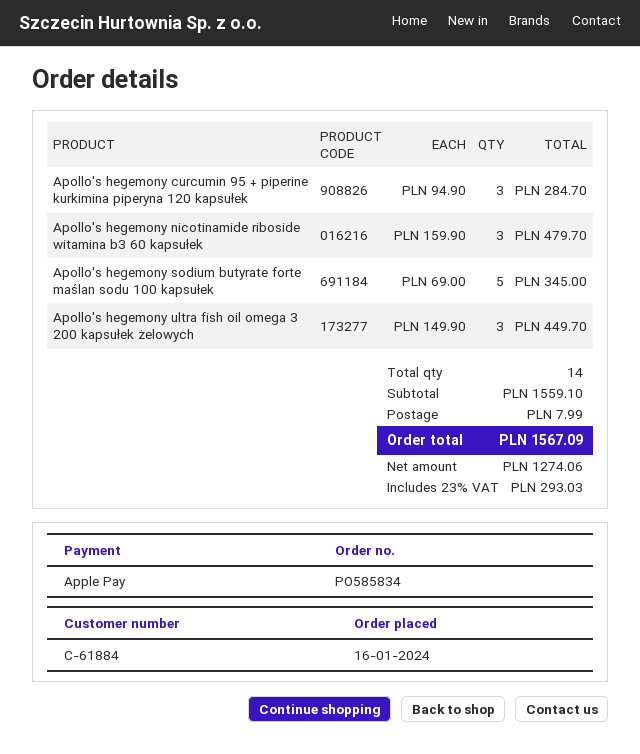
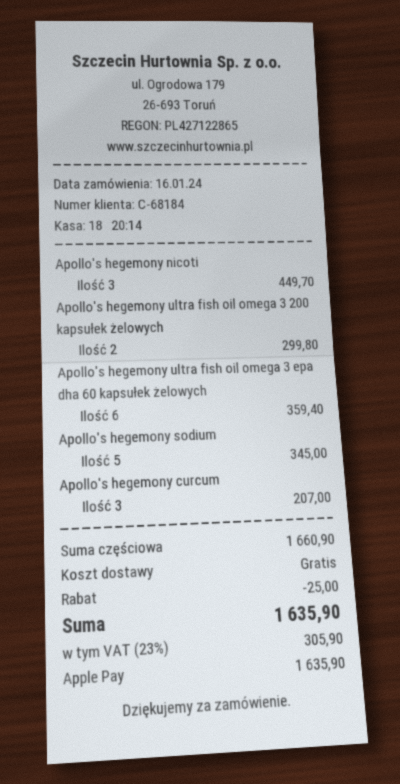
customer number: C-61884 -> C-68184
Apollo's hegemony curcumin 95 + piperine kurkimina piperyna 120 kapsułek: 3 for 284.70 -> 3 for 207.00
Apollo's hegemony nicotinamide riboside witamina b3 60 kapsułek: 3 for 479.70 -> 3 for 449.70
Apollo's hegemony ultra fish oil omega 3 200 kapsułek żelowych: 3 for 449.70 -> 2 for 299.80
Apollo's hegemony ultra fish oil omega 3 epa dha 60 kapsułek żelowych: none -> 6 for 359.40
subtotal: 1559.10 -> 1660.90
discount: none -> 25.00
shipping: 7.99 -> 0.00
tax: 23% = 293.03 -> 23% = 305.90
total: 1567.09 -> 1635.90

